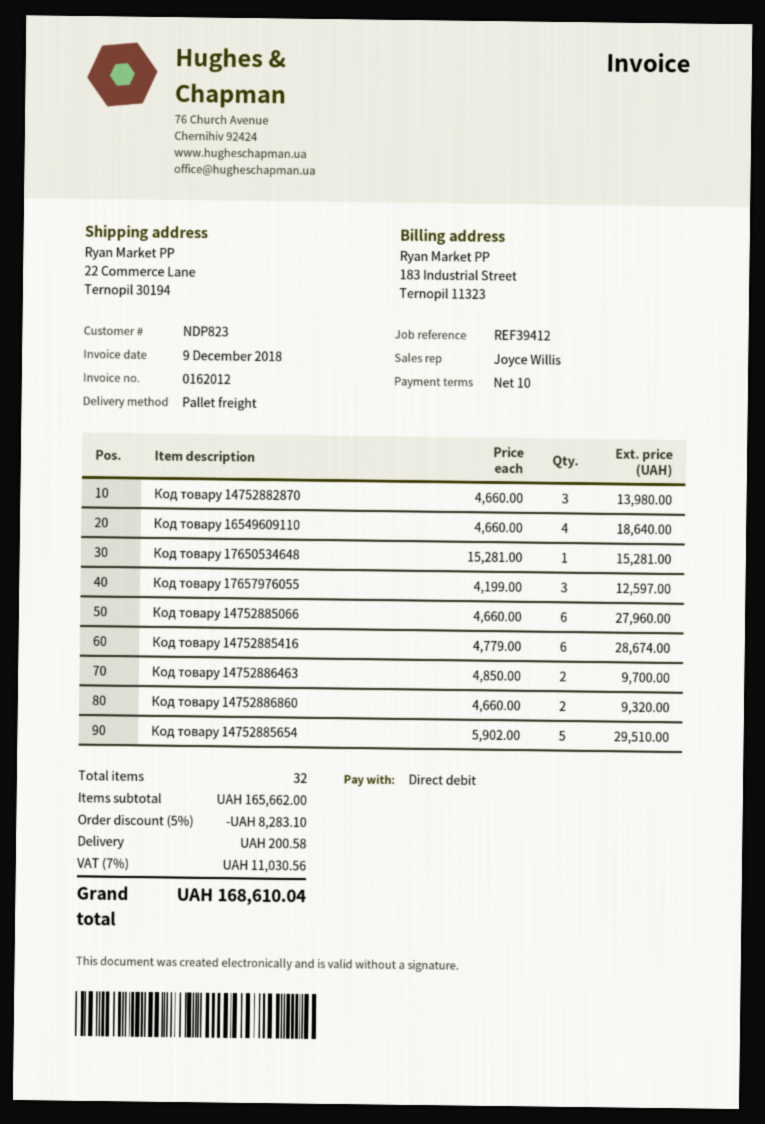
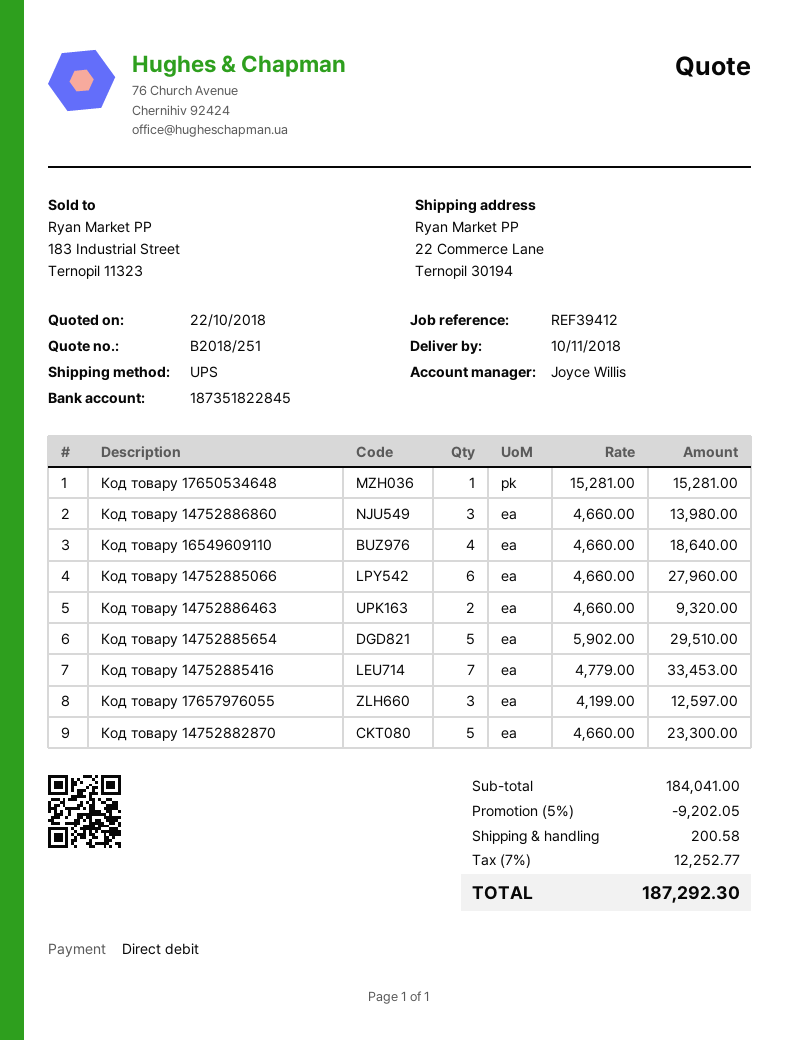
shipping method: pallet freight -> UPS
Код товару 14752882870: 3 x 4660.00 = 13980.00 -> 5 x 4660.00 = 23300.00
Код товару 14752885416: 6 x 4779.00 = 28674.00 -> 7 x 4779.00 = 33453.00
Код товару 14752886463: 2 x 4850.00 = 9700.00 -> 2 x 4660.00 = 9320.00
Код товару 14752886860: 2 x 4660.00 = 9320.00 -> 3 x 4660.00 = 13980.00
subtotal: 165662.00 -> 184041.00
discount: 5% = 8283.10 -> 5% = 9202.05
tax: 7% = 11030.56 -> 7% = 12252.77
total: 168610.04 -> 187292.30

